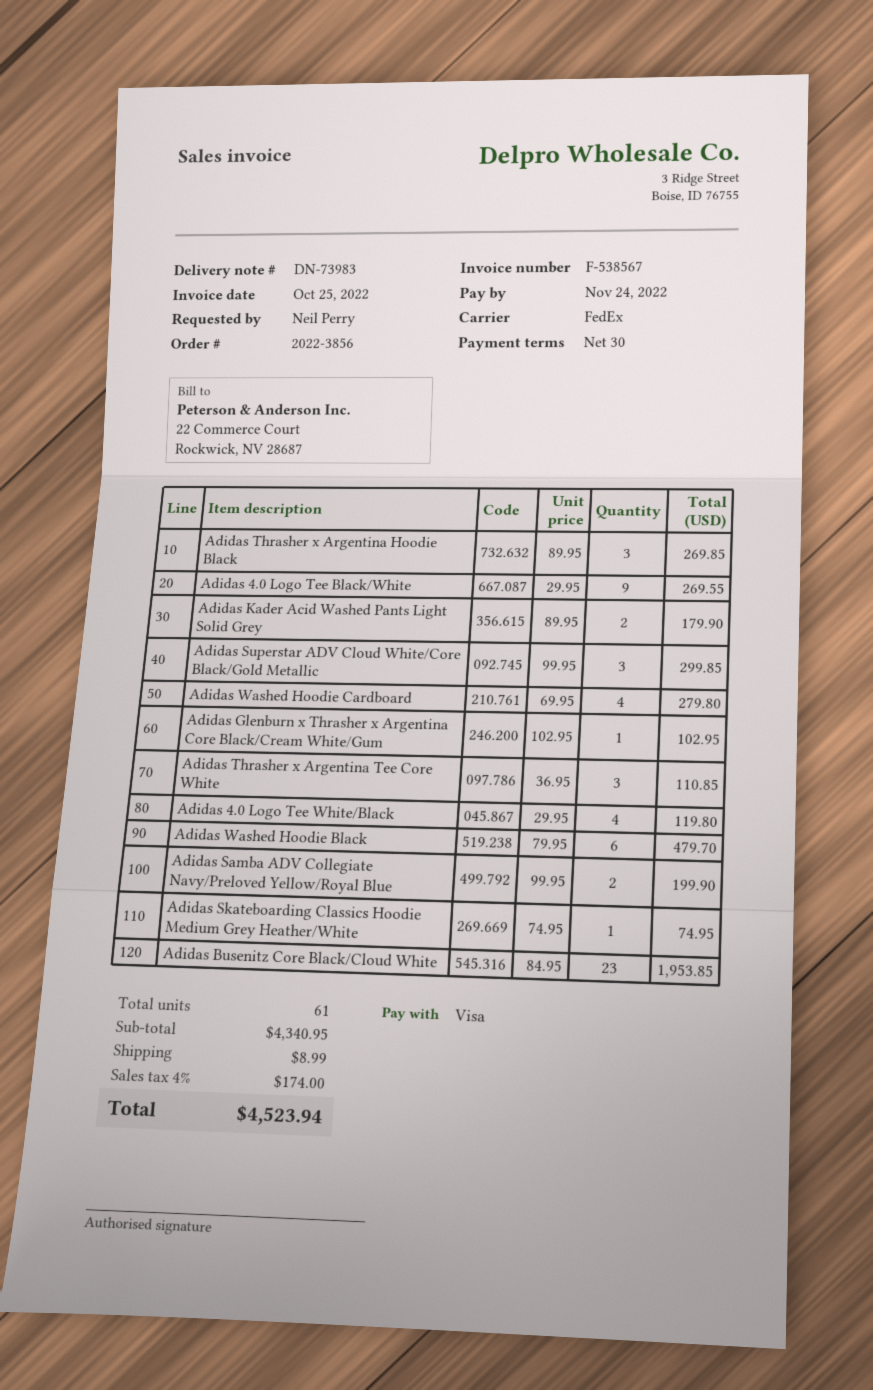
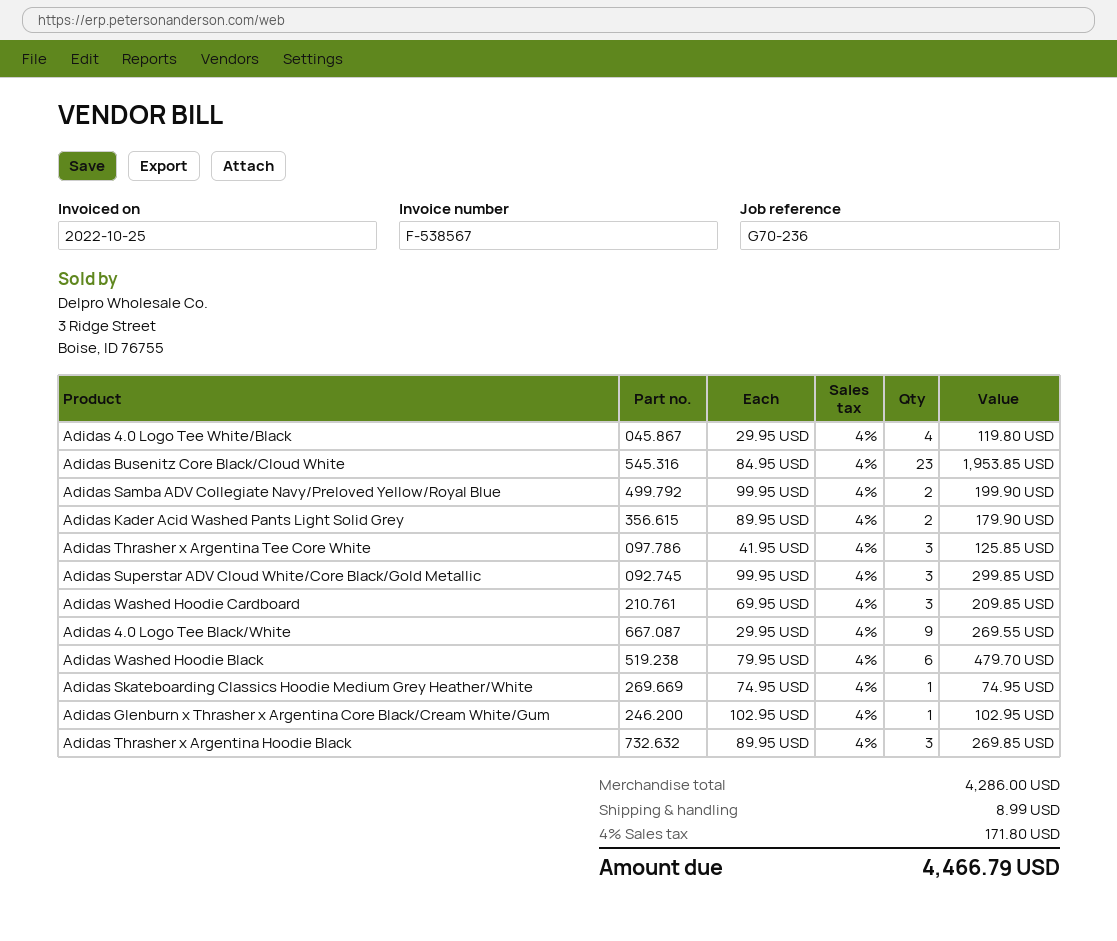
Adidas Washed Hoodie Cardboard: 4 x 69.95 = 279.80 -> 3 x 69.95 = 209.85
Adidas Thrasher x Argentina Tee Core White: 3 x 36.95 = 110.85 -> 3 x 41.95 = 125.85
subtotal: 4340.95 -> 4286.00
tax: 4% = 174.00 -> 4% = 171.80
total: 4523.94 -> 4466.79

